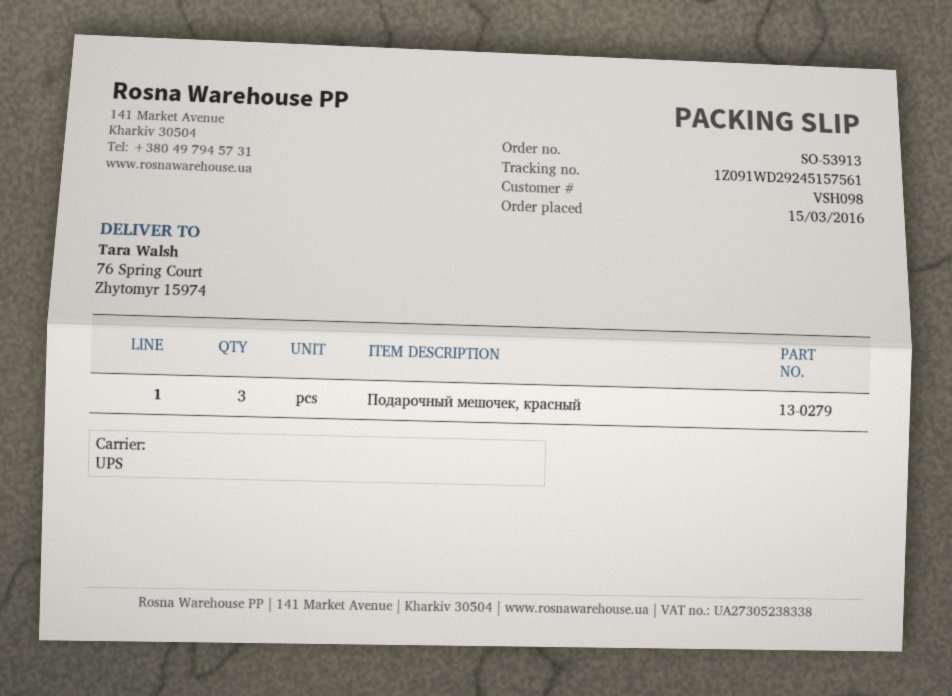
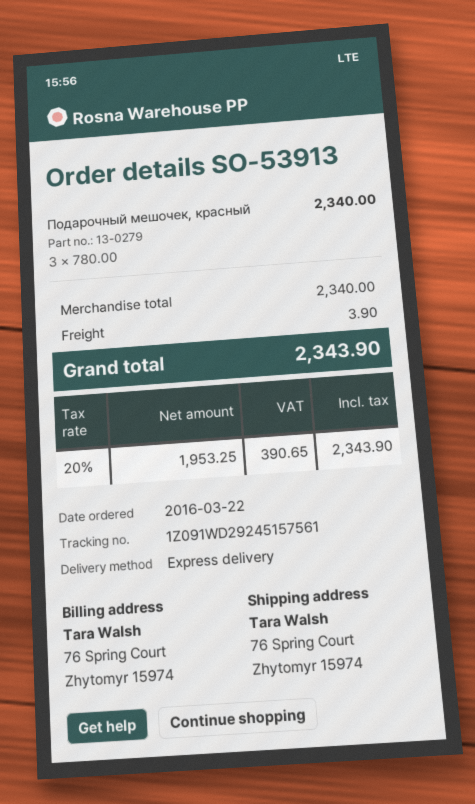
order date: 2016-03-15 -> 2016-03-22
shipping method: UPS -> express

